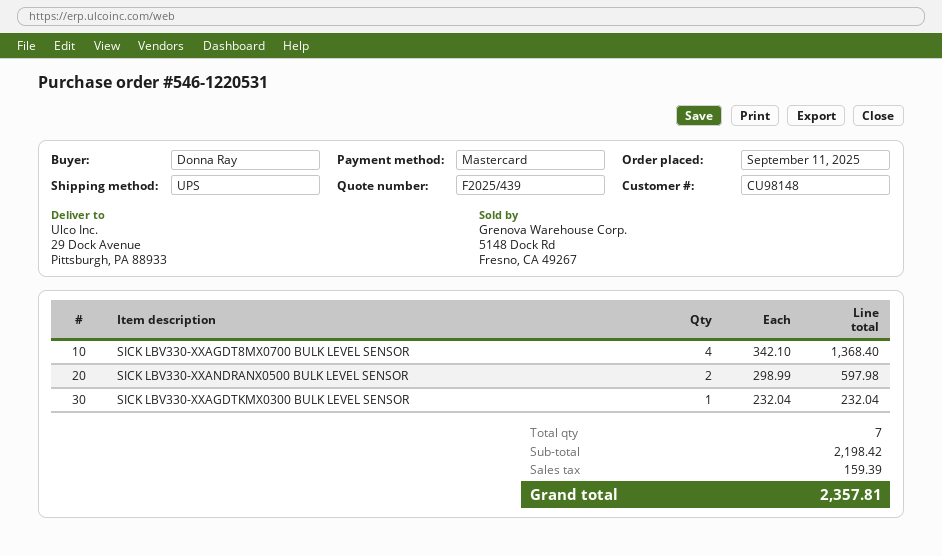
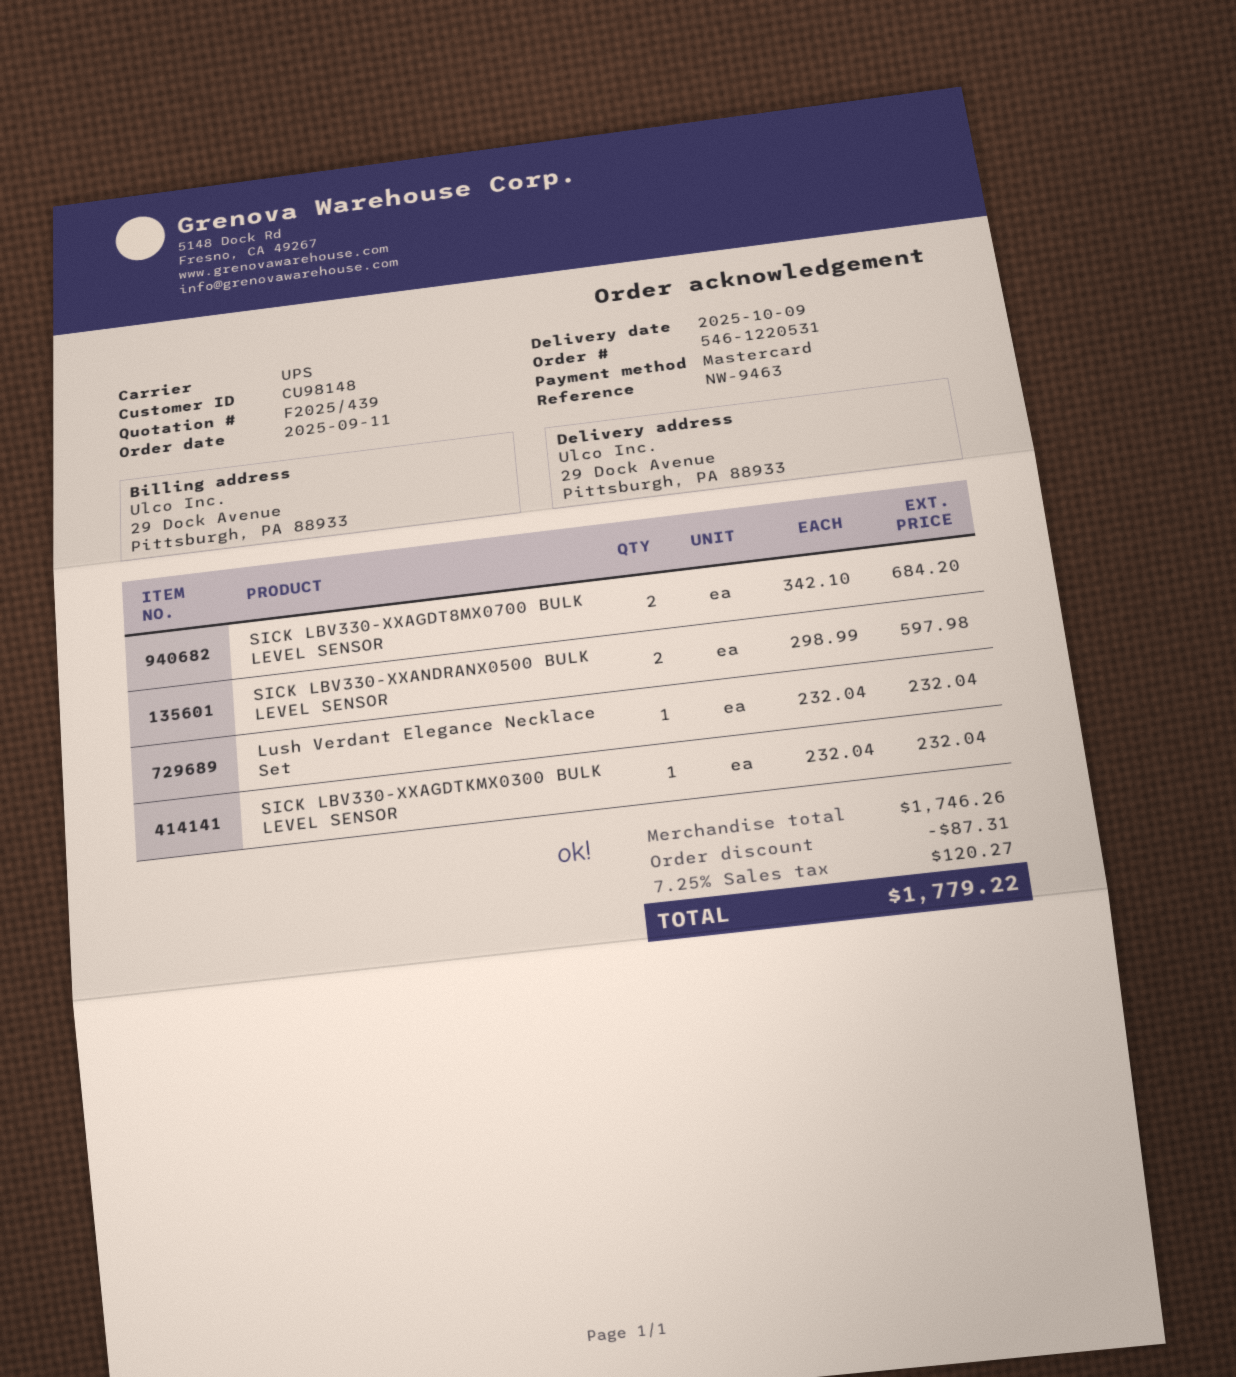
SICK LBV330-XXAGDT8MX0700 BULK LEVEL SENSOR: 4 x 342.10 = 1368.40 -> 2 x 342.10 = 684.20
Lush Verdant Elegance Necklace Set: none -> 1 x 232.04 = 232.04
subtotal: 2198.42 -> 1746.26
discount: none -> 87.31
tax: 159.39 -> 120.27
total: 2357.81 -> 1779.22

